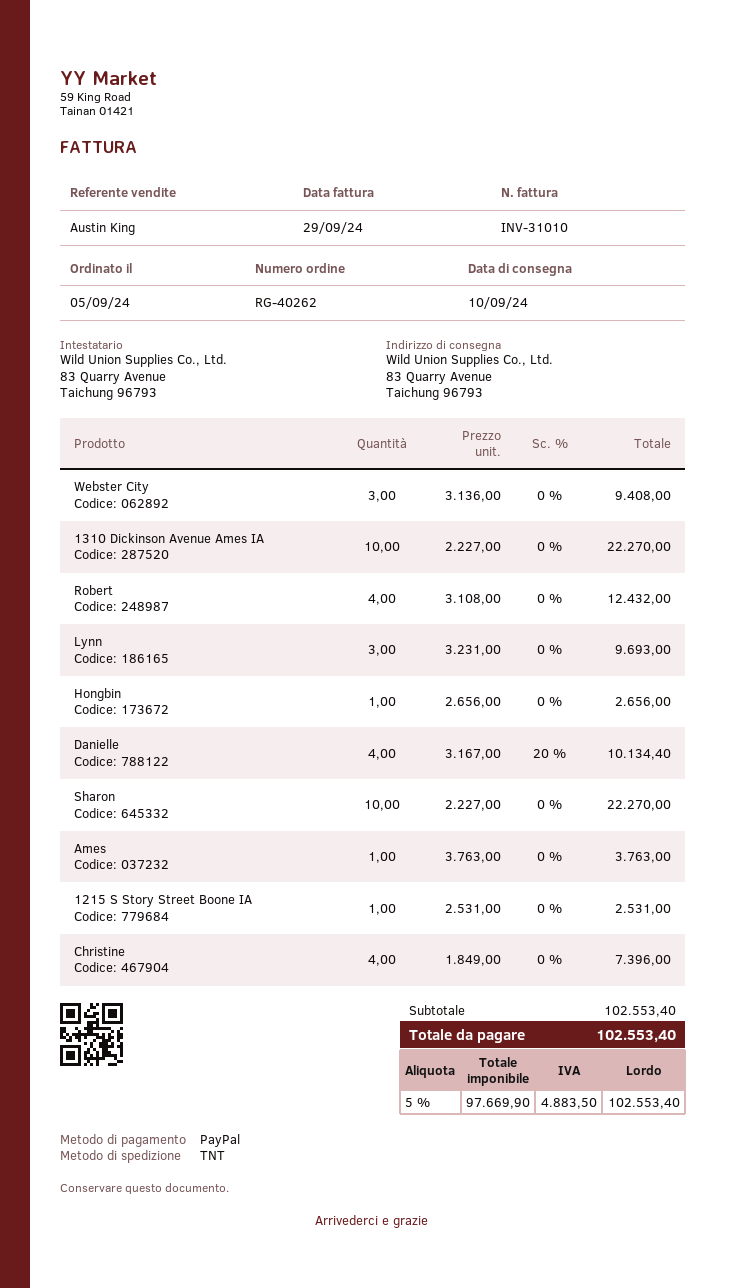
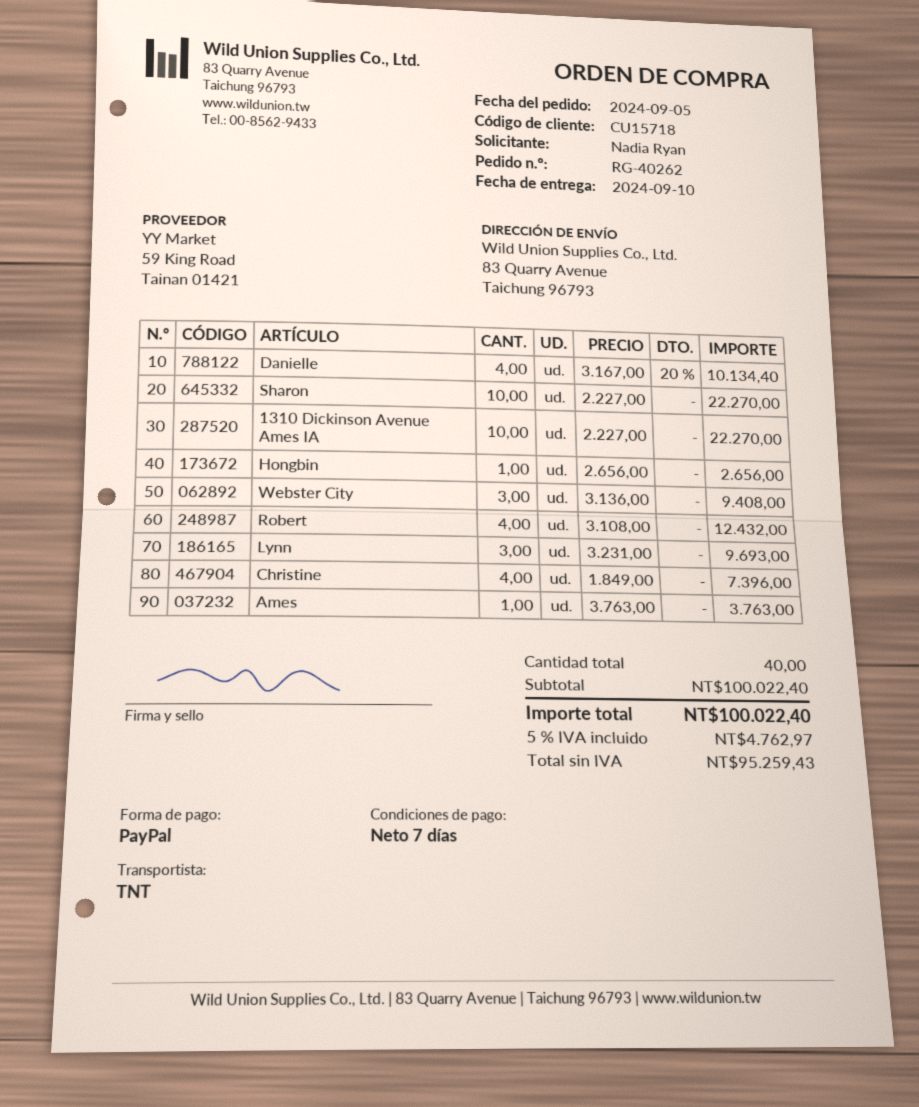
1215 S Story Street Boone IA: 1 x 2531.00 = 2531.00 -> none
subtotal: 102553.40 -> 100022.40
net: 97669.90 -> 95259.43
tax: 5% = 4883.50 -> 5% = 4762.97
total: 102553.40 -> 100022.40

